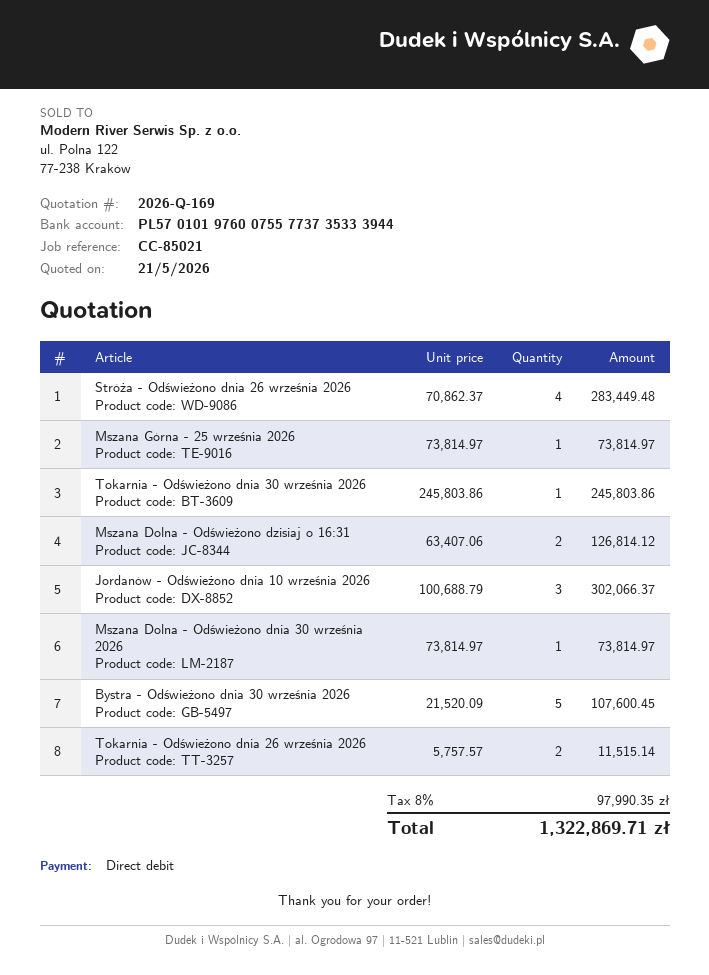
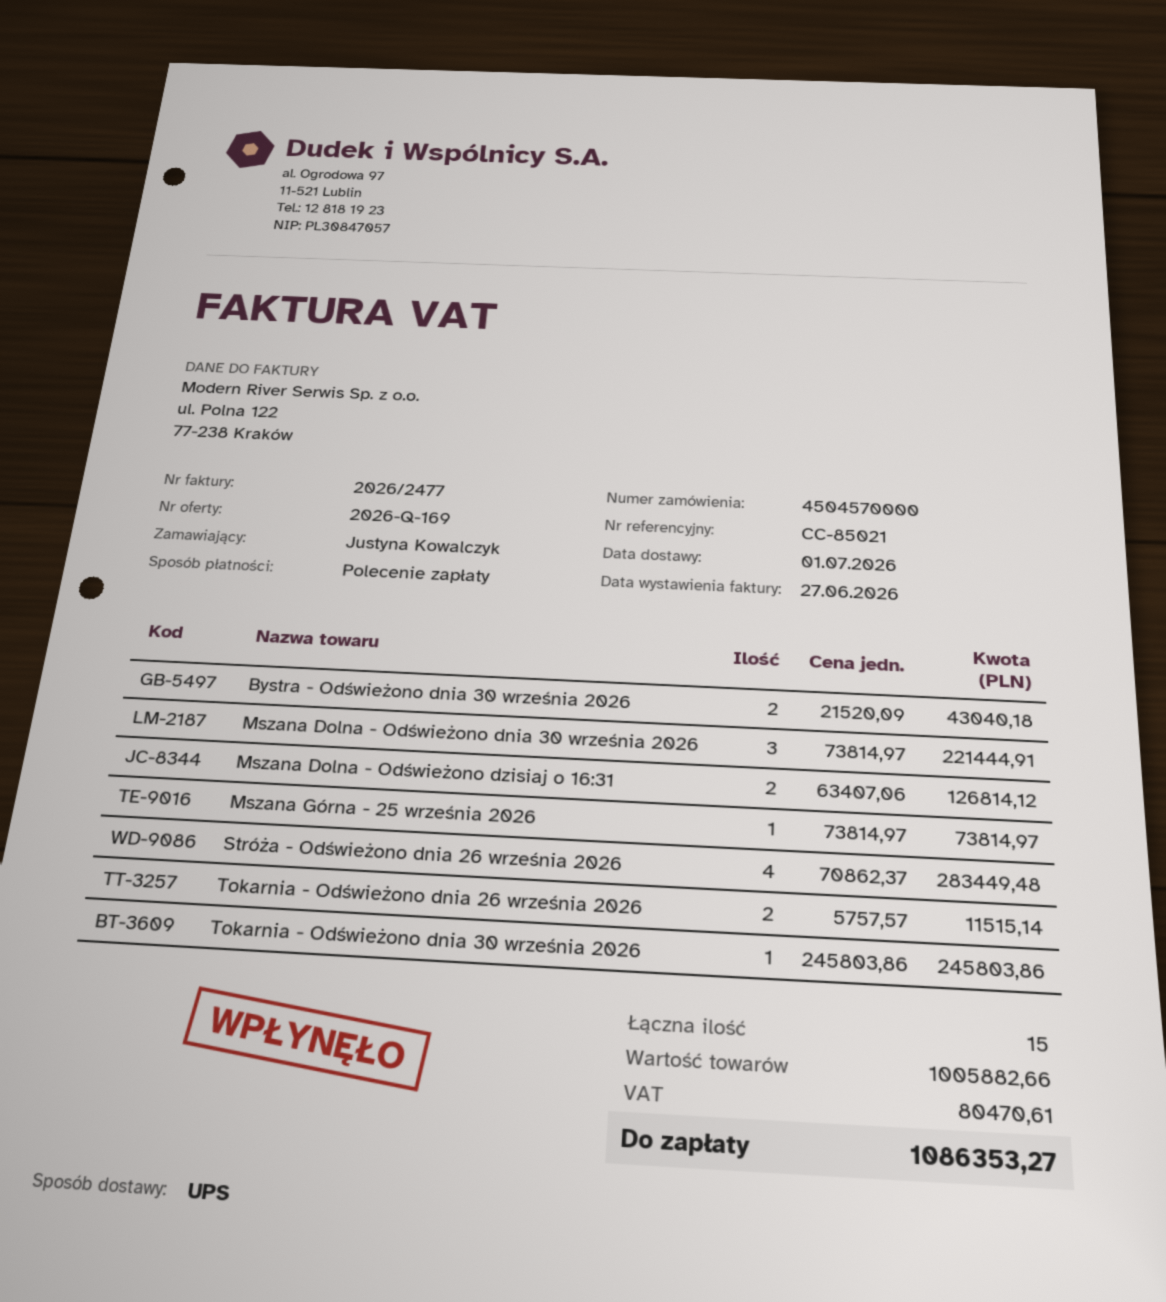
Jordanów - Odświeżono dnia 10 września 2026: 3 x 100688.79 = 302066.37 -> none
Mszana Dolna - Odświeżono dnia 30 września 2026: 1 x 73814.97 = 73814.97 -> 3 x 73814.97 = 221444.91
Bystra - Odświeżono dnia 30 września 2026: 5 x 21520.09 = 107600.45 -> 2 x 21520.09 = 43040.18
tax: 97990.35 -> 80470.61
total: 1322869.71 -> 1086353.27

